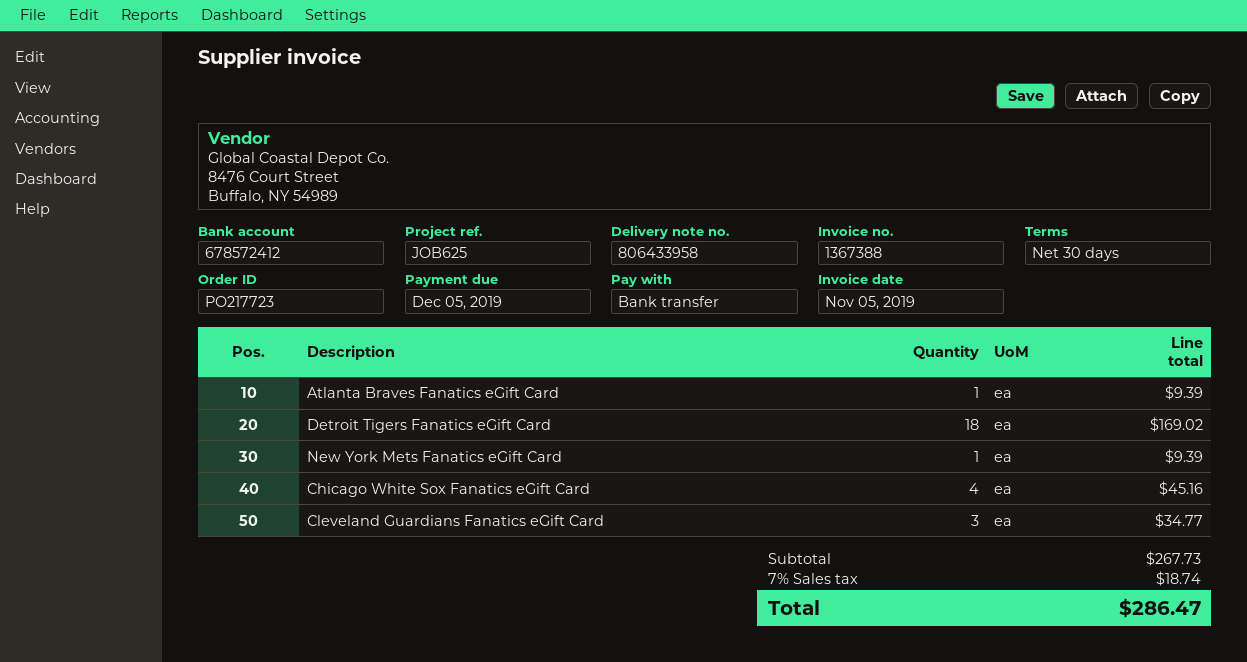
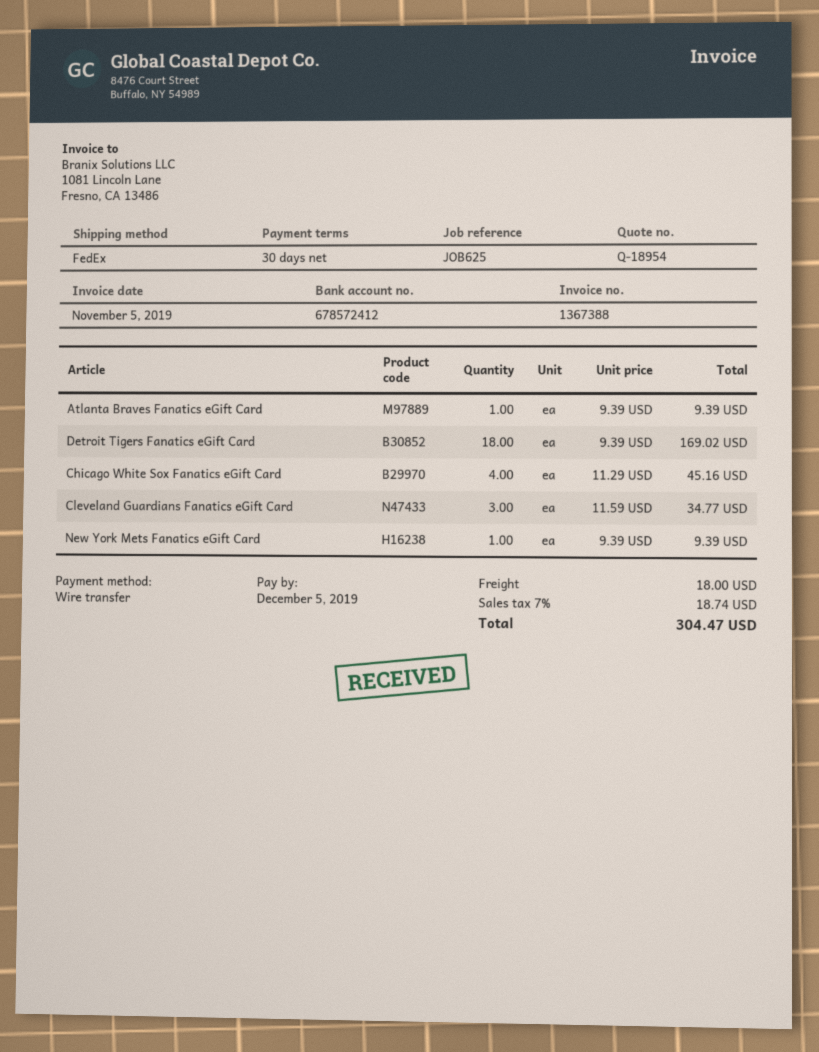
shipping: none -> 18.00
total: 286.47 -> 304.47

